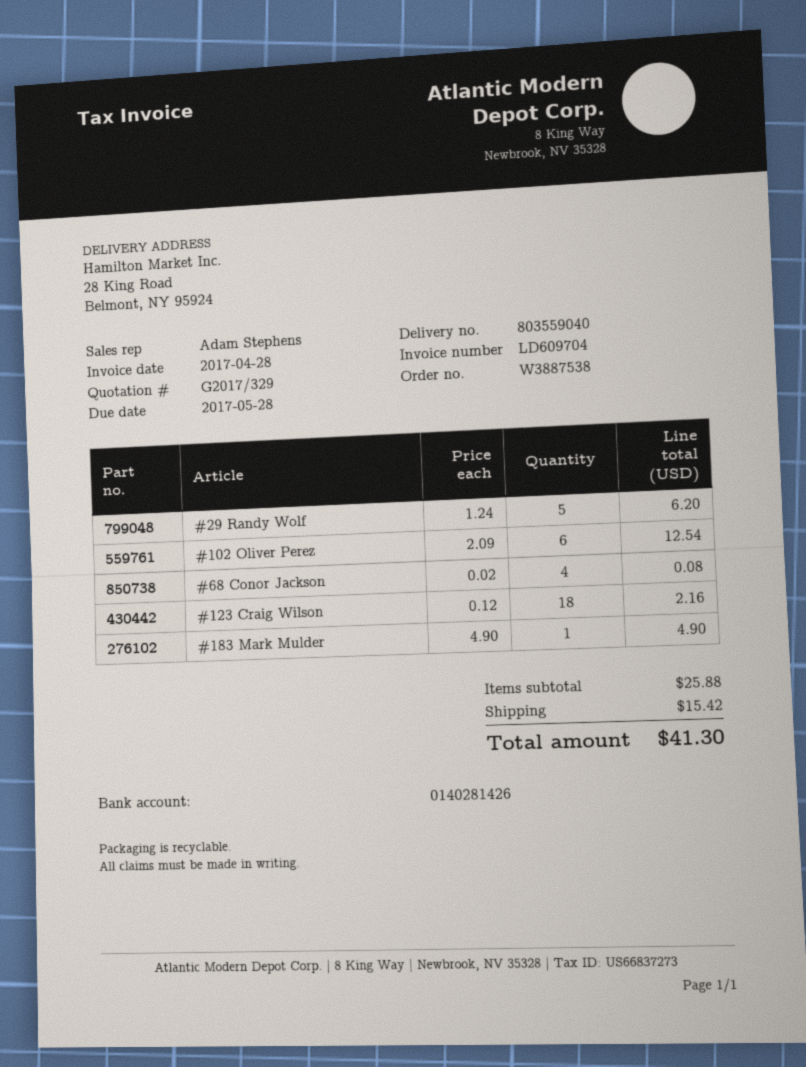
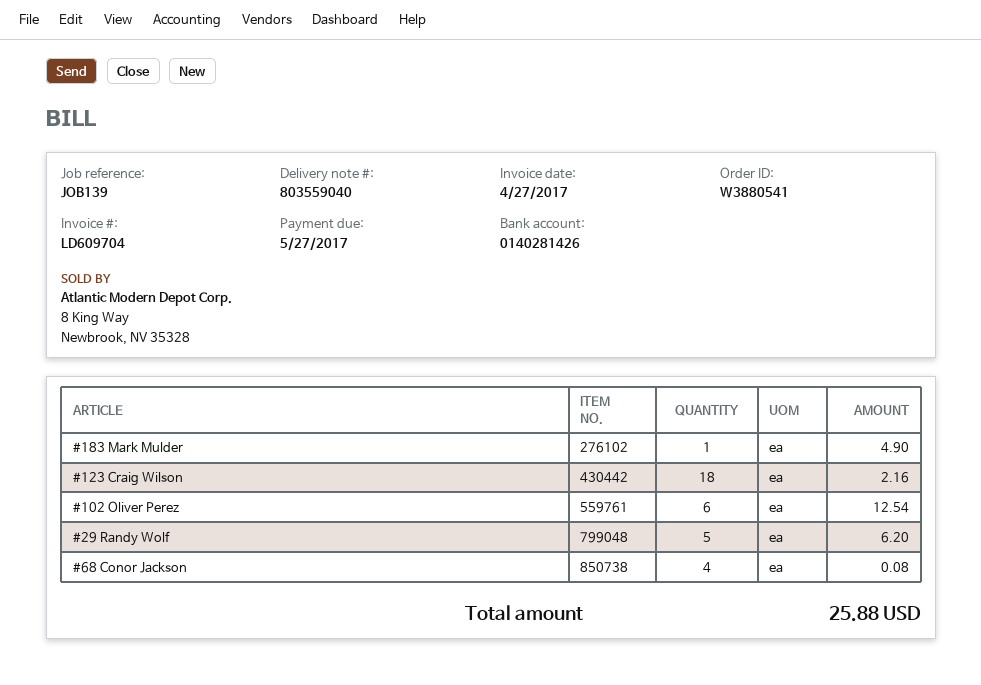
order number: W3887538 -> W3880541
invoice date: 2017-04-28 -> 2017-04-27
due date: 2017-05-28 -> 2017-05-27
shipping: 15.42 -> none
total: 41.30 -> 25.88

